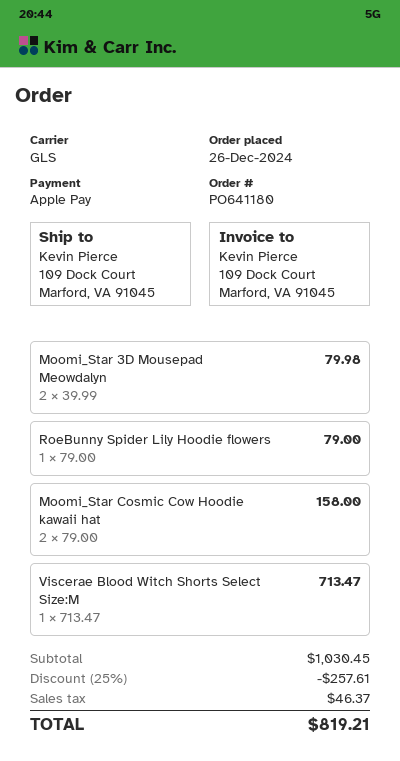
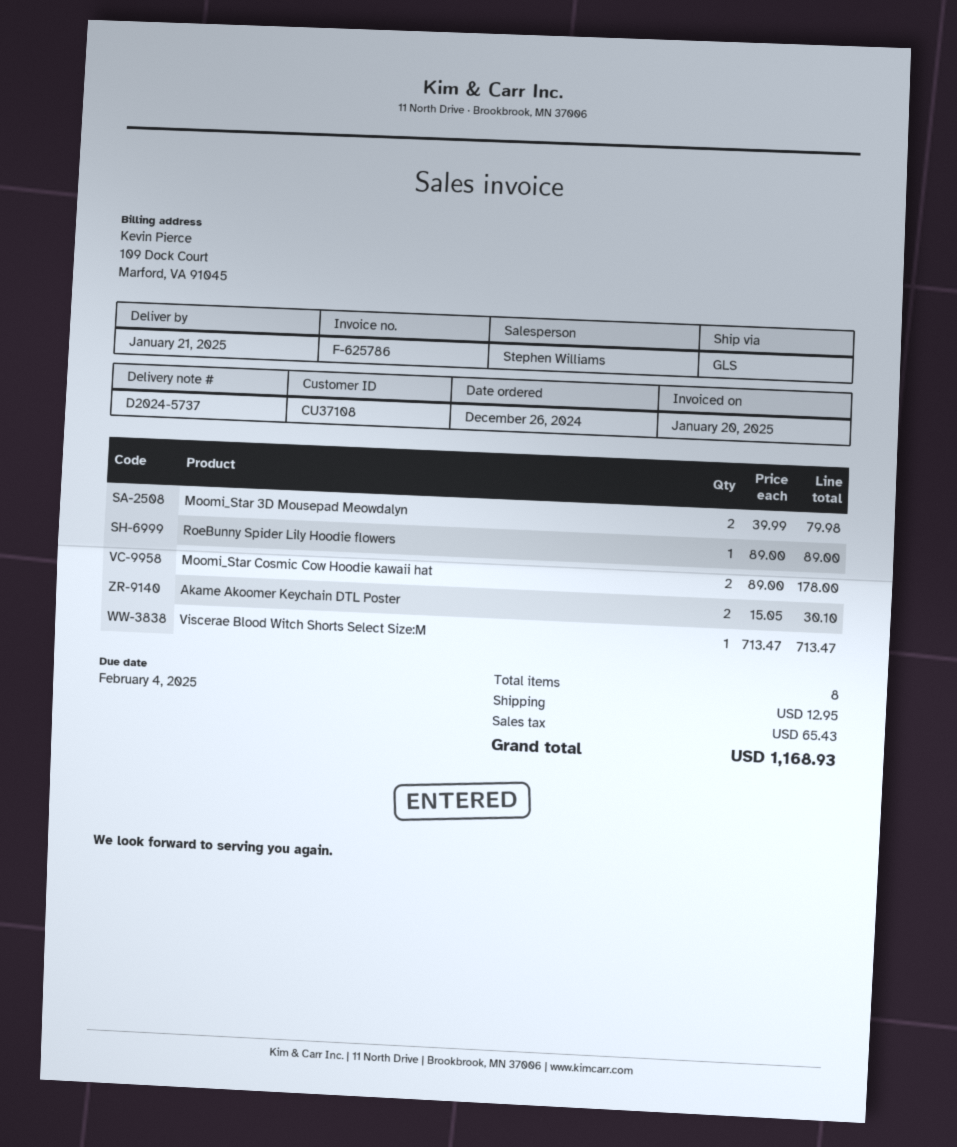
RoeBunny Spider Lily Hoodie flowers: 1 x 79.00 = 79.00 -> 1 x 89.00 = 89.00
Moomi_Star Cosmic Cow Hoodie kawaii hat: 2 x 79.00 = 158.00 -> 2 x 89.00 = 178.00
Akame Akoomer Keychain DTL Poster: none -> 2 x 15.05 = 30.10
discount: 25% = 257.61 -> none
shipping: none -> 12.95
tax: 46.37 -> 65.43
total: 819.21 -> 1168.93

